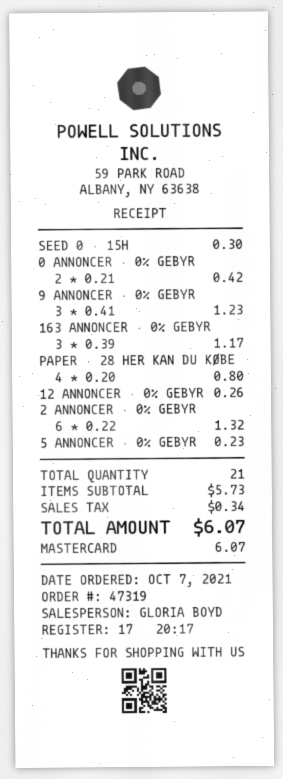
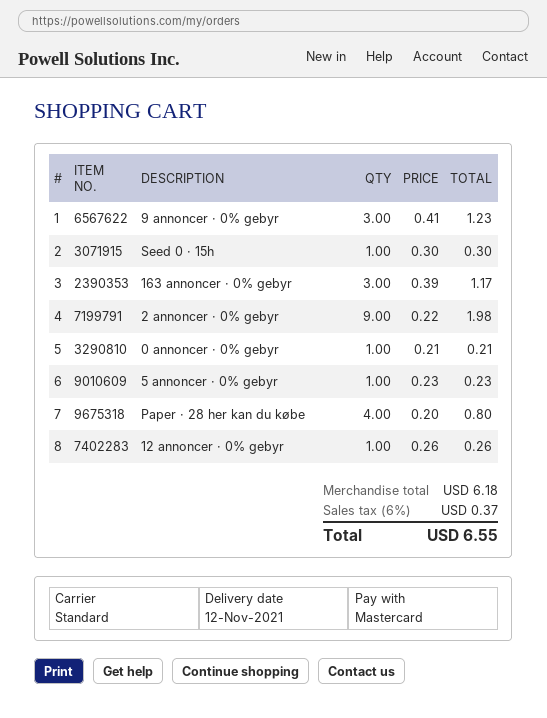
0 ANNONCER · 0% GEBYR: 2 x 0.21 = 0.42 -> 1 x 0.21 = 0.21
2 ANNONCER · 0% GEBYR: 6 x 0.22 = 1.32 -> 9 x 0.22 = 1.98
subtotal: 5.73 -> 6.18
tax: 0.34 -> 0.37
total: 6.07 -> 6.55

